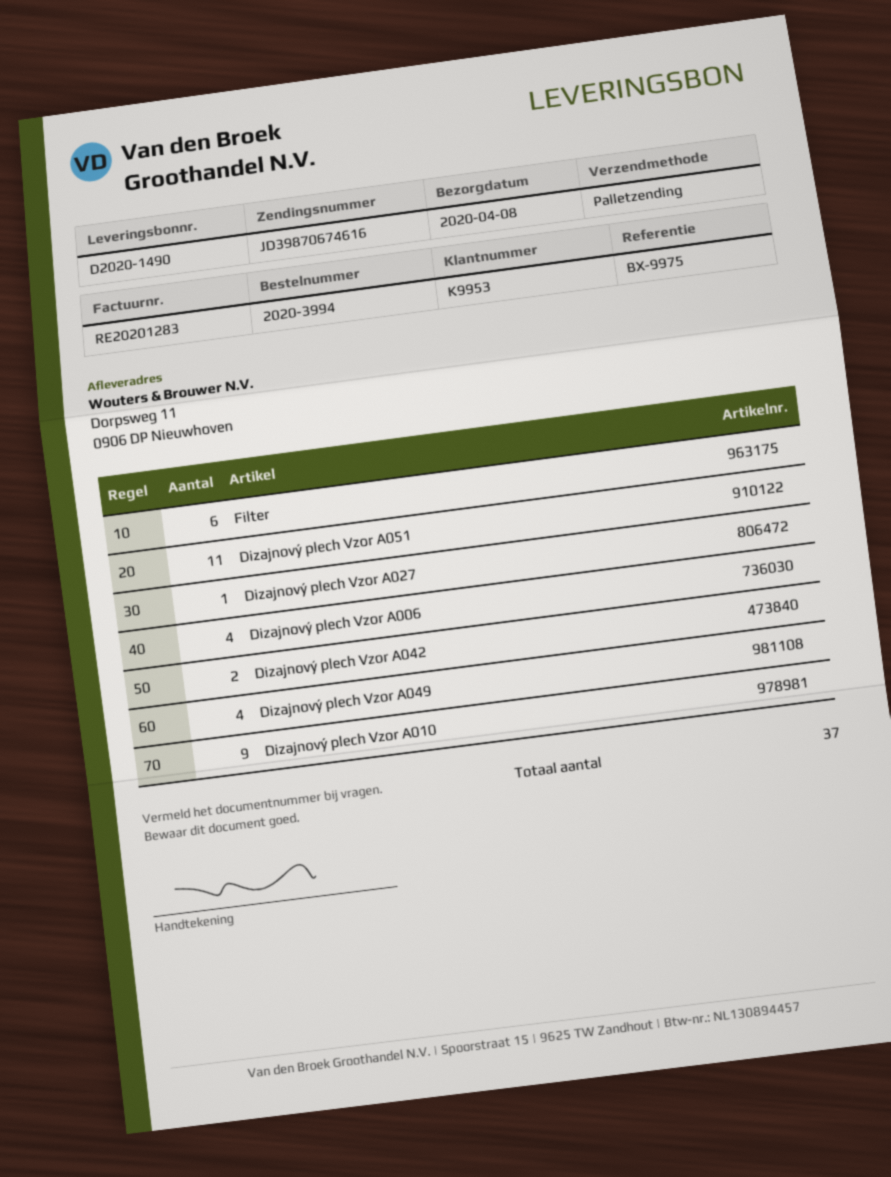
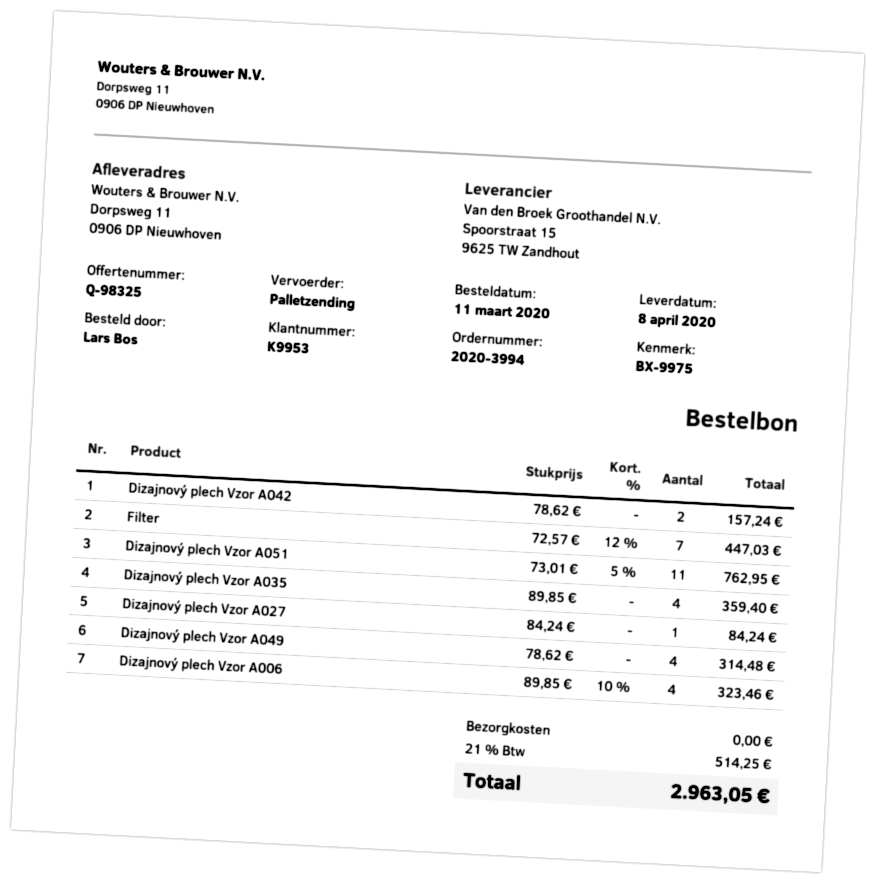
Filter: 6 -> 7
Dizajnový plech Vzor A010: 9 -> none
Dizajnový plech Vzor A035: none -> 4

